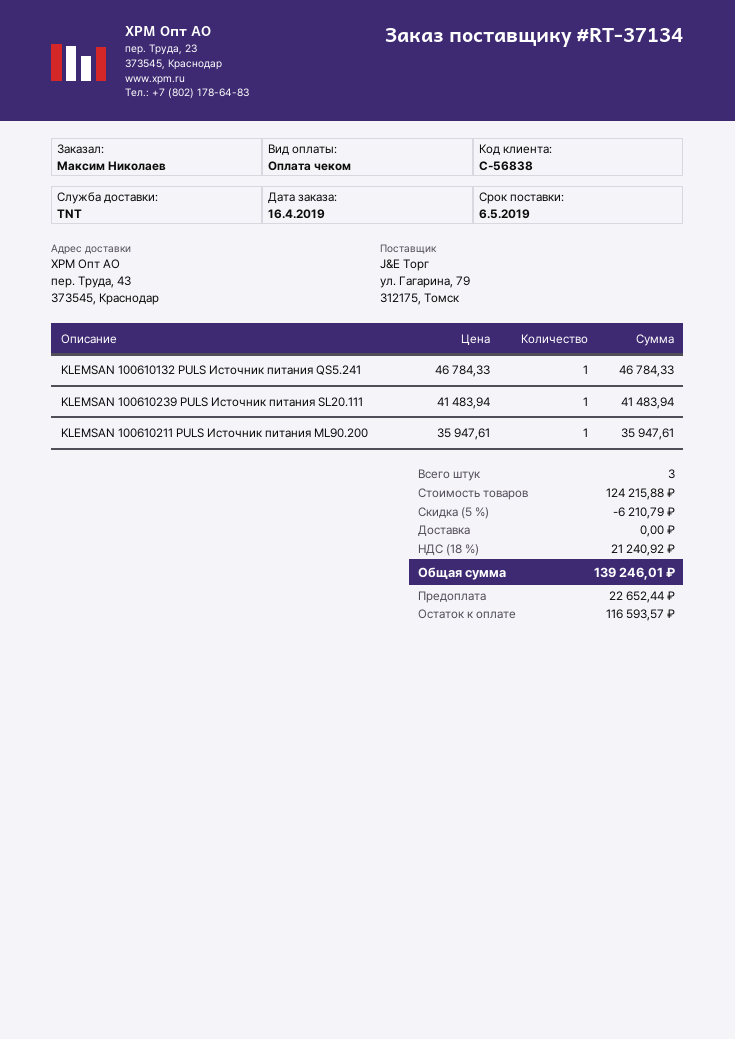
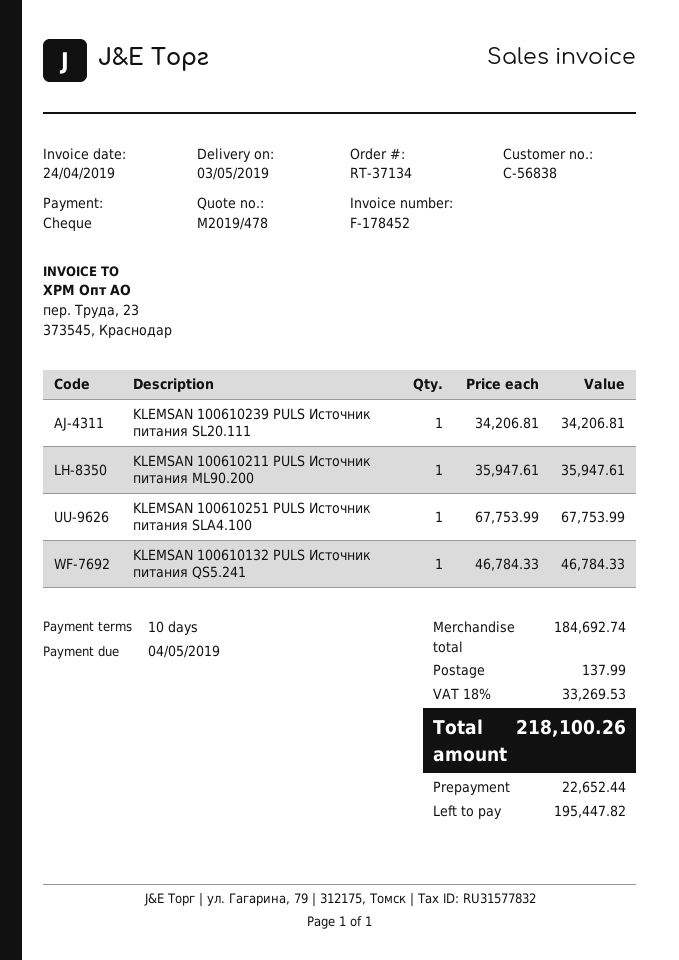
delivery date: 2019-05-06 -> 2019-05-03
KLEMSAN 100610239 PULS Источник питания SL20.111: 1 x 41483.94 = 41483.94 -> 1 x 34206.81 = 34206.81
KLEMSAN 100610251 PULS Источник питания SLA4.100: none -> 1 x 67753.99 = 67753.99
subtotal: 124215.88 -> 184692.74
discount: 5% = 6210.79 -> none
shipping: 0.00 -> 137.99
tax: 18% = 21240.92 -> 18% = 33269.53
total: 139246.01 -> 218100.26
balance: 116593.57 -> 195447.82

